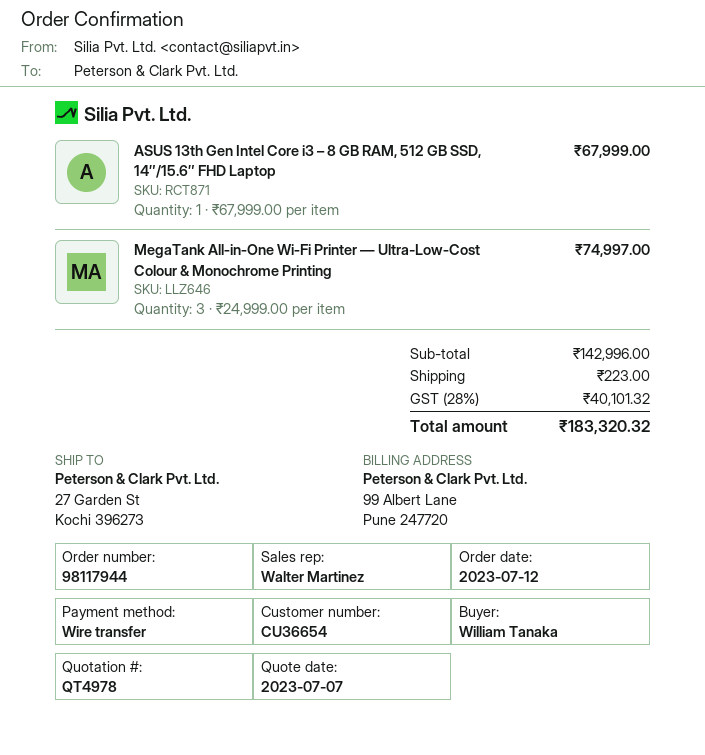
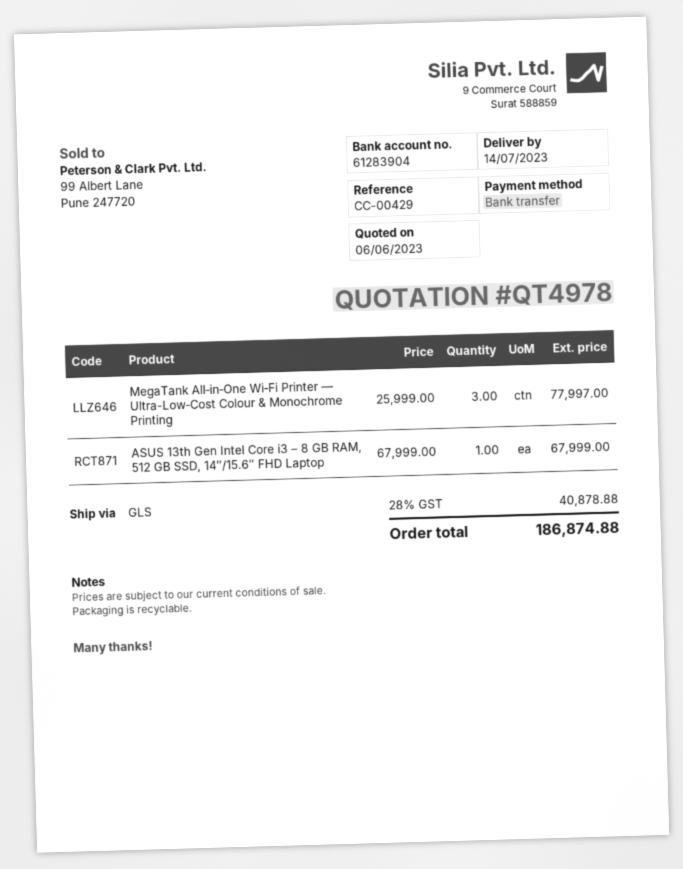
quote date: 2023-07-07 -> 2023-06-06
MegaTank All‑in‑One Wi‑Fi Printer — Ultra-Low‑Cost Colour & Monochrome Printing: 3 x 24999.00 = 74997.00 -> 3 x 25999.00 = 77997.00
shipping: 223.00 -> none
tax: 28% = 40101.32 -> 28% = 40878.88
total: 183320.32 -> 186874.88

